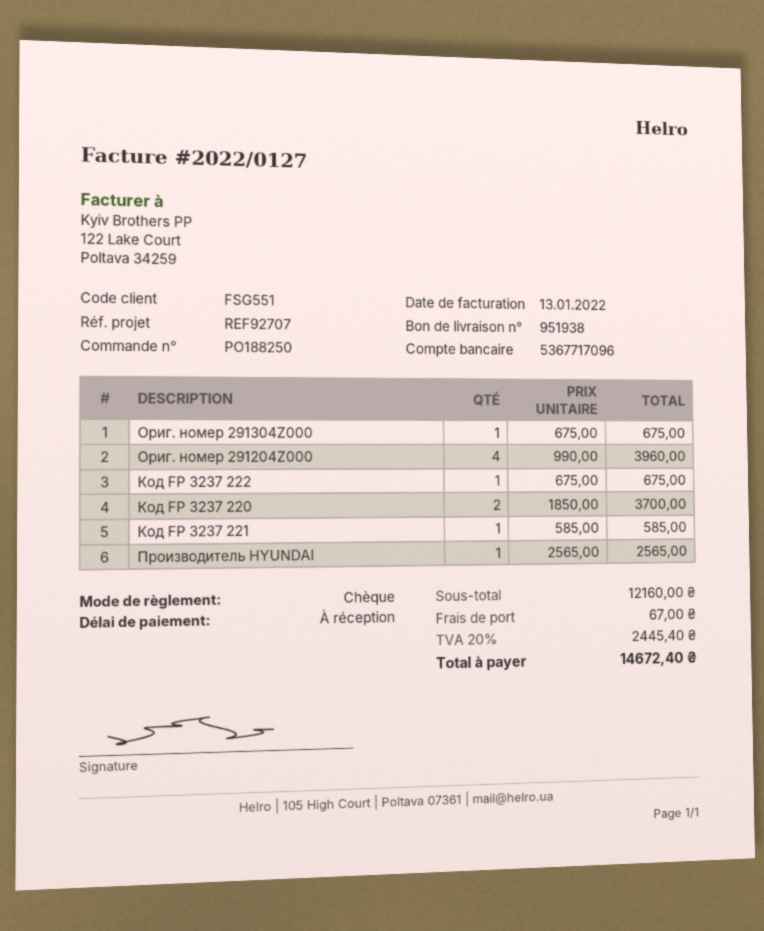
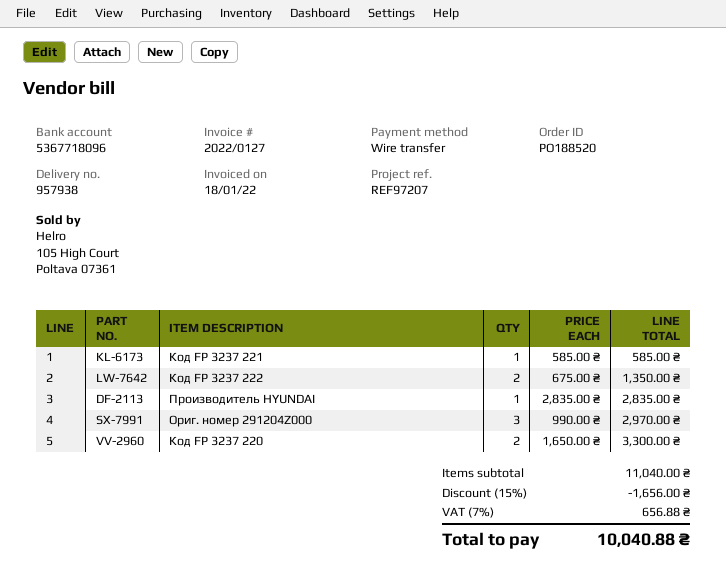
order number: PO188250 -> PO188520
delivery note number: 951938 -> 957938
invoice date: 2022-01-13 -> 2022-01-18
reference: REF92707 -> REF97207
payment method: cheque -> bank transfer
bank account: 5367717096 -> 5367718096
Ориг. номер 291304Z000: 1 x 675.00 = 675.00 -> none
Ориг. номер 291204Z000: 4 x 990.00 = 3960.00 -> 3 x 990.00 = 2970.00
Код FP 3237 222: 1 x 675.00 = 675.00 -> 2 x 675.00 = 1350.00
Код FP 3237 220: 2 x 1850.00 = 3700.00 -> 2 x 1650.00 = 3300.00
Производитель HYUNDAI: 1 x 2565.00 = 2565.00 -> 1 x 2835.00 = 2835.00
subtotal: 12160.00 -> 11040.00
discount: none -> 15% = 1656.00
shipping: 67.00 -> none
tax: 20% = 2445.40 -> 7% = 656.88
total: 14672.40 -> 10040.88

